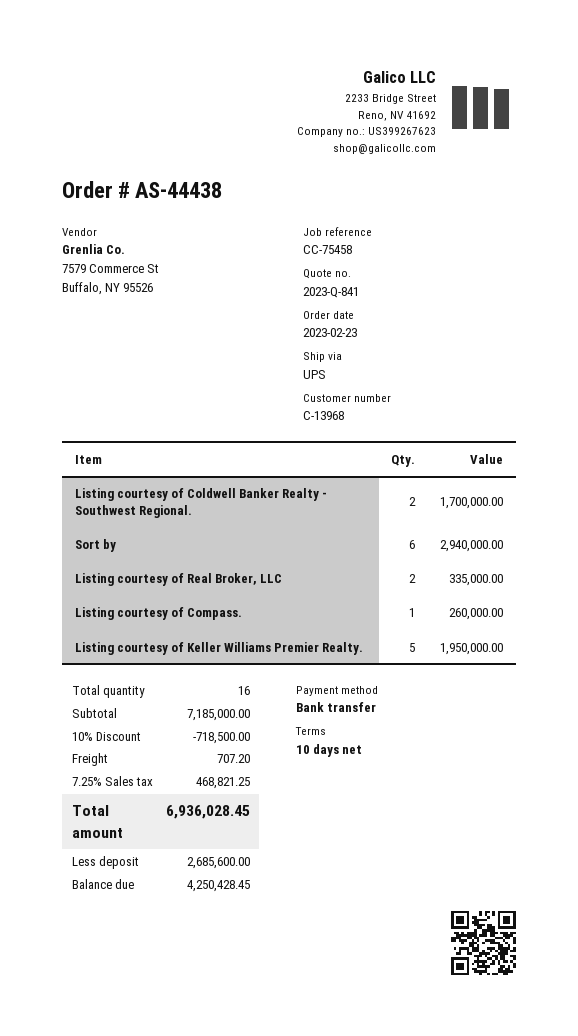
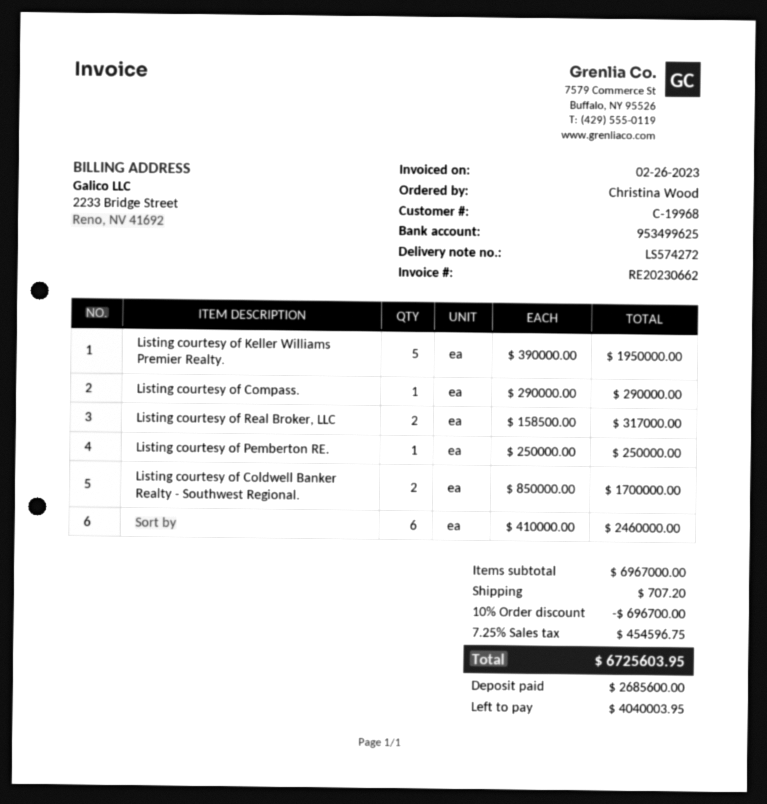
customer number: C-13968 -> C-19968
Sort by: 6 for 2940000.00 -> 6 for 2460000.00
Listing courtesy of Real Broker, LLC: 2 for 335000.00 -> 2 for 317000.00
Listing courtesy of Compass.: 1 for 260000.00 -> 1 for 290000.00
Listing courtesy of Pemberton RE.: none -> 1 for 250000.00
subtotal: 7185000.00 -> 6967000.00
discount: 10% = 718500.00 -> 10% = 696700.00
tax: 7.25% = 468821.25 -> 7.25% = 454596.75
total: 6936028.45 -> 6725603.95
balance: 4250428.45 -> 4040003.95

